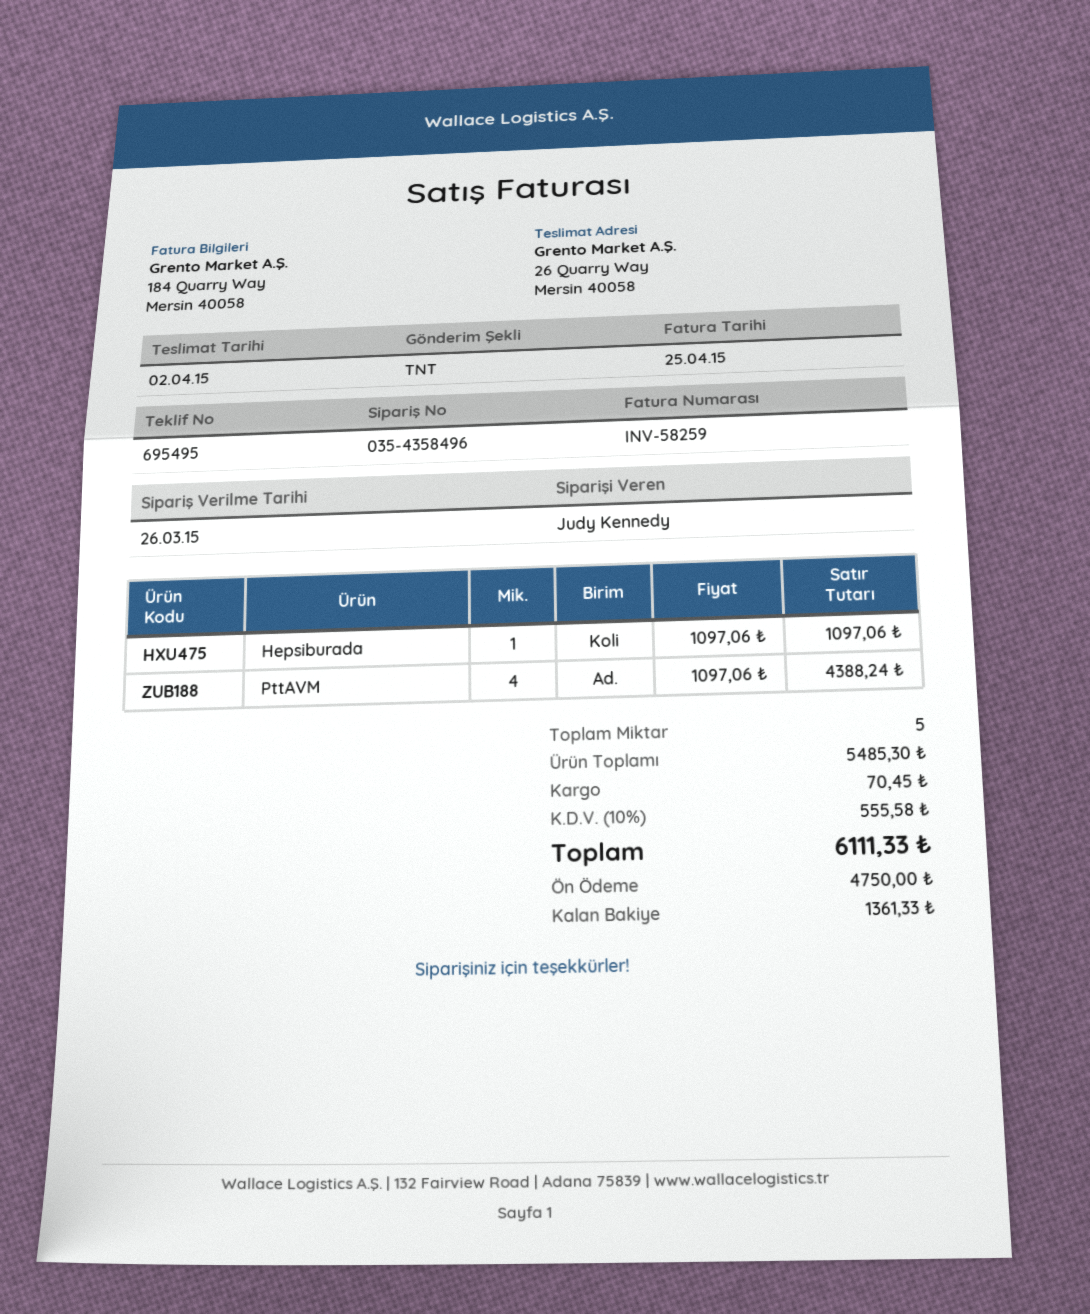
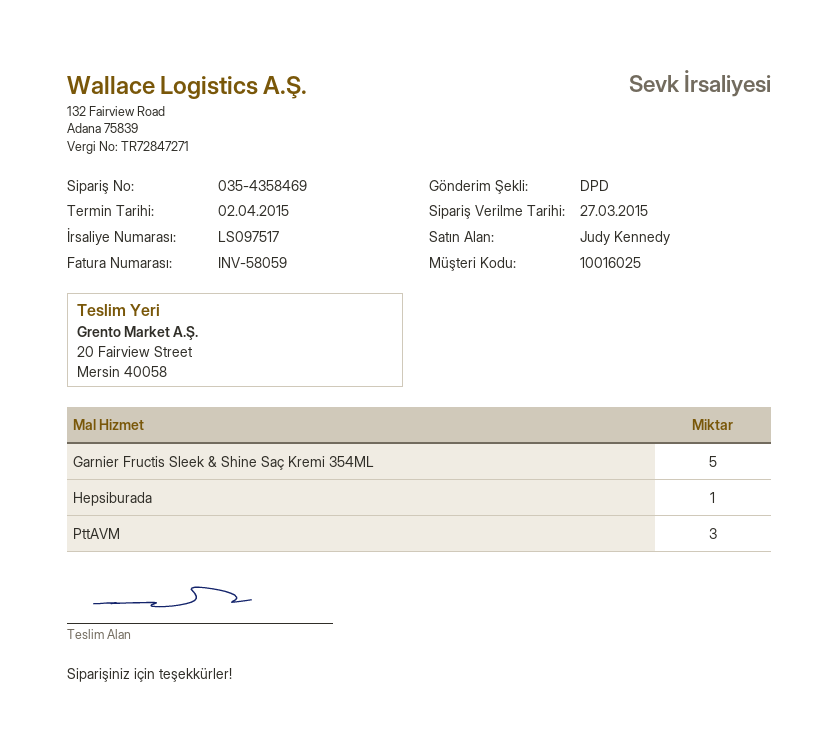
order number: 035-4358496 -> 035-4358469
order date: 2015-03-26 -> 2015-03-27
invoice number: INV-58259 -> INV-58059
shipping method: TNT -> DPD
ship to: 26 Quarry Way, Mersin 40058 -> 20 Fairview Street, Mersin 40058
PttAVM: 4 -> 3
Garnier Fructis Sleek & Shine Saç Kremi 354ML: none -> 5

